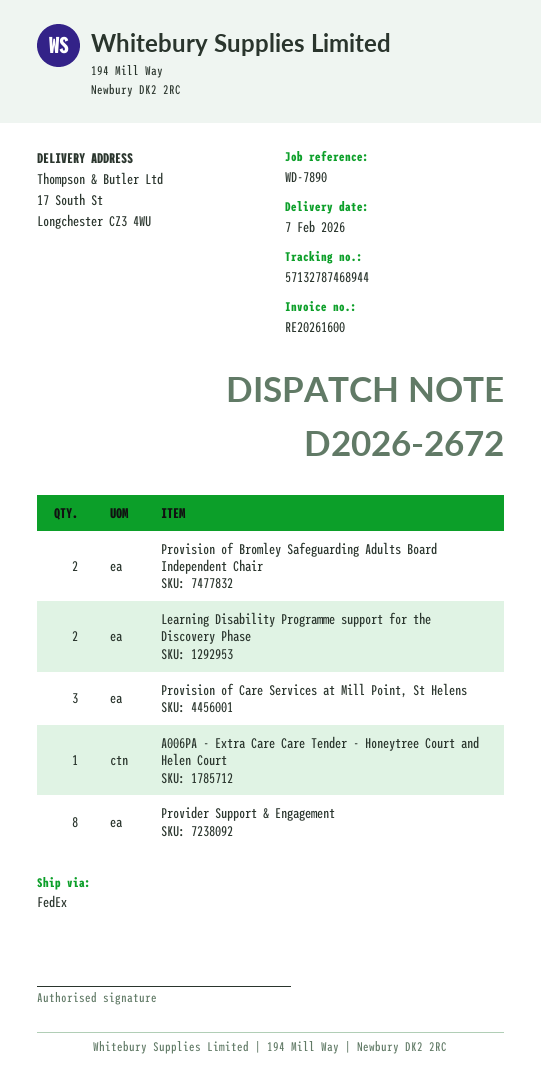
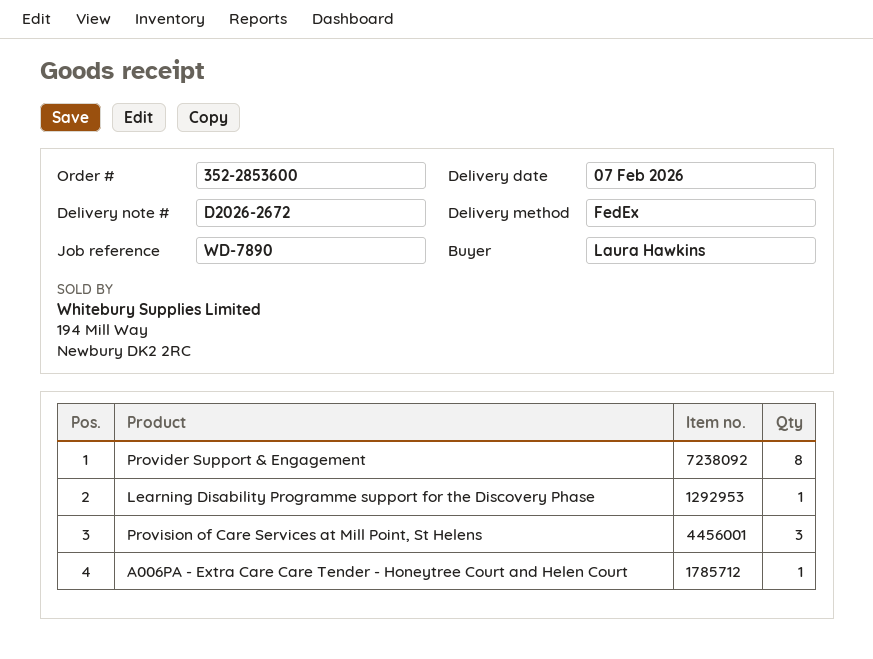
Provision of Bromley Safeguarding Adults Board Independent Chair: 2 -> none
Learning Disability Programme support for the Discovery Phase: 2 -> 1

